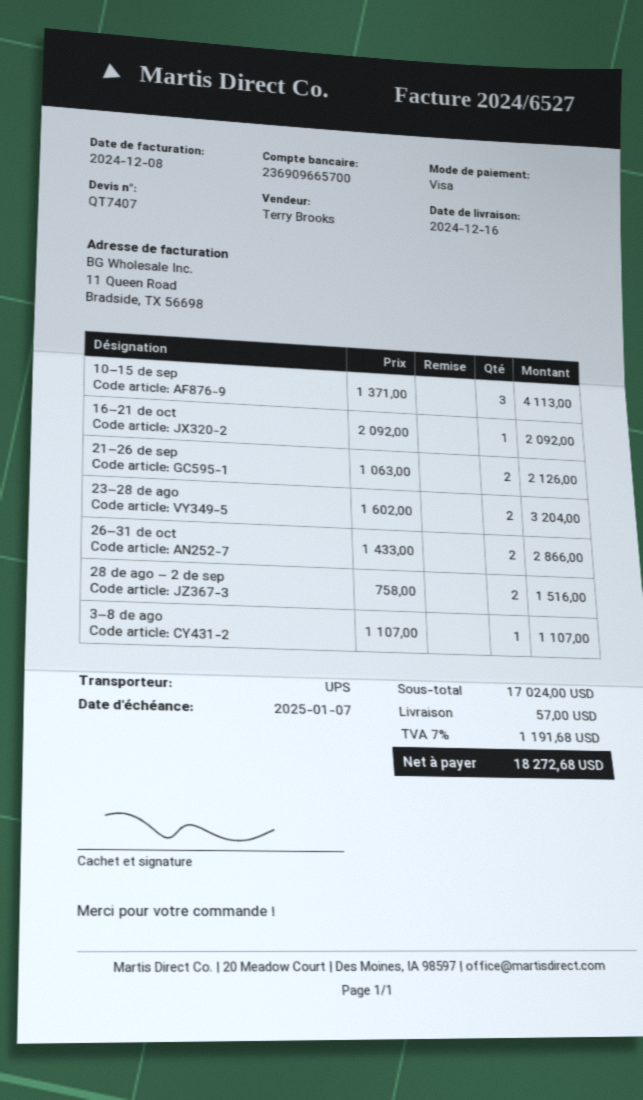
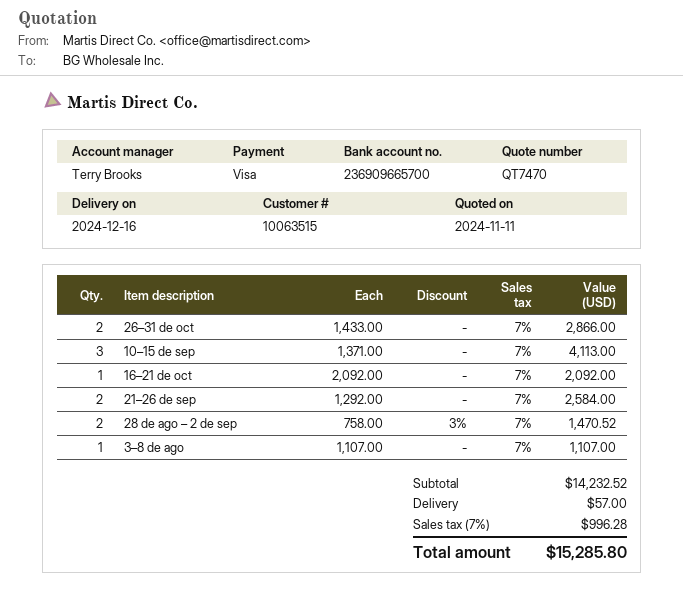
quote number: QT7407 -> QT7470
21–26 de sep: 2 x 1063.00 = 2126.00 -> 2 x 1292.00 = 2584.00
23–28 de ago: 2 x 1602.00 = 3204.00 -> none
28 de ago – 2 de sep: 2 x 758.00 = 1516.00 -> 2 x 758.00 - 3% = 1470.52
subtotal: 17024.00 -> 14232.52
tax: 7% = 1191.68 -> 7% = 996.28
total: 18272.68 -> 15285.80

